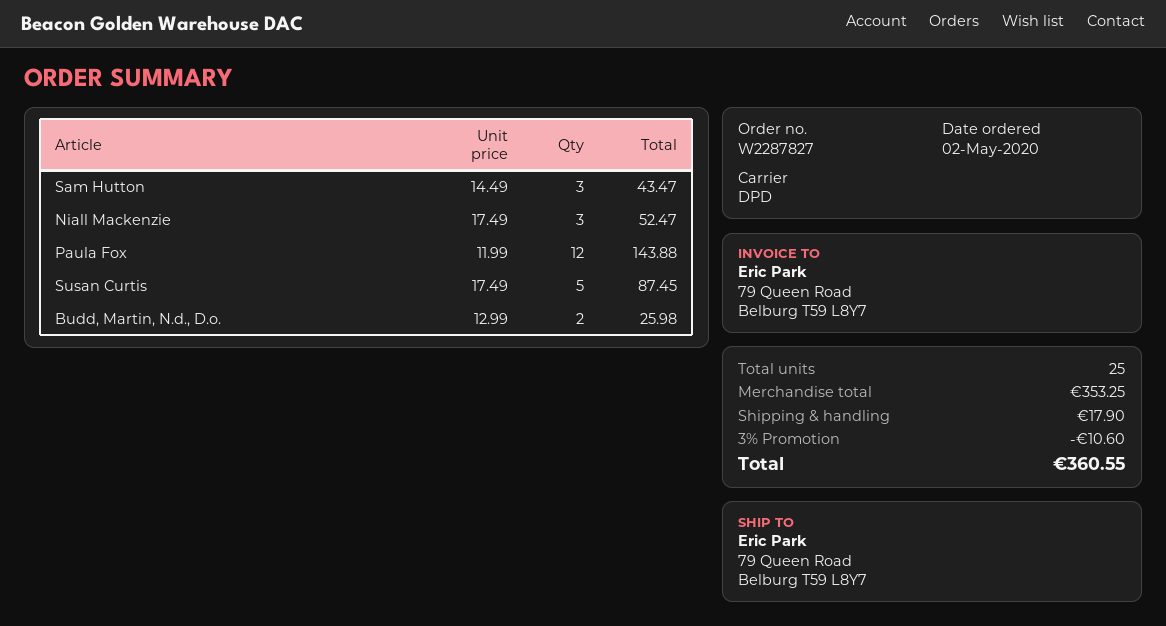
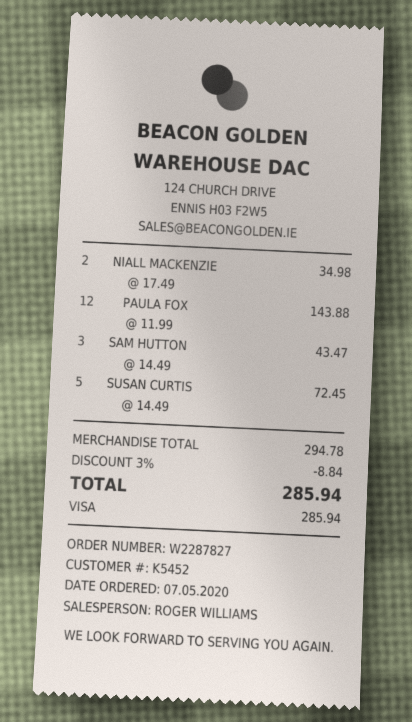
order date: 2020-05-02 -> 2020-05-07
Niall Mackenzie: 3 x 17.49 = 52.47 -> 2 x 17.49 = 34.98
Susan Curtis: 5 x 17.49 = 87.45 -> 5 x 14.49 = 72.45
Budd, Martin, N.d., D.o.: 2 x 12.99 = 25.98 -> none
subtotal: 353.25 -> 294.78
discount: 3% = 10.60 -> 3% = 8.84
shipping: 17.90 -> none
total: 360.55 -> 285.94

